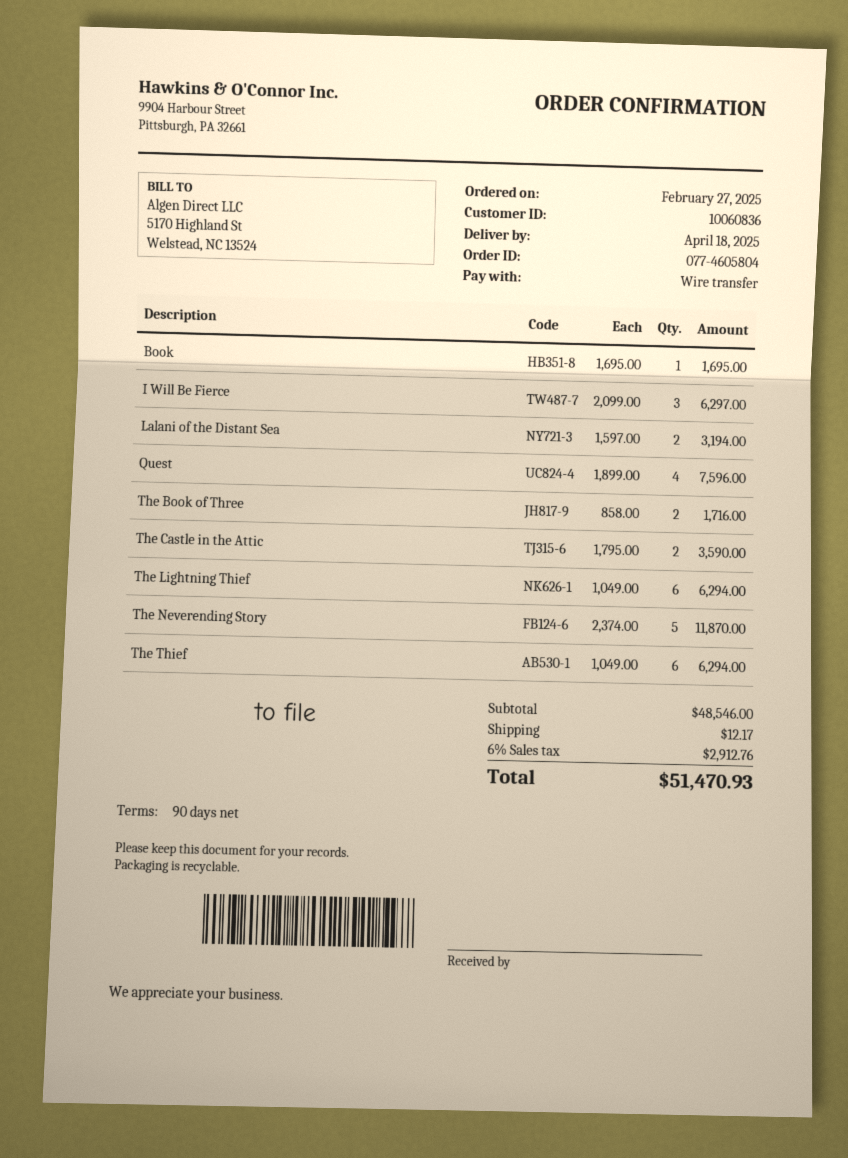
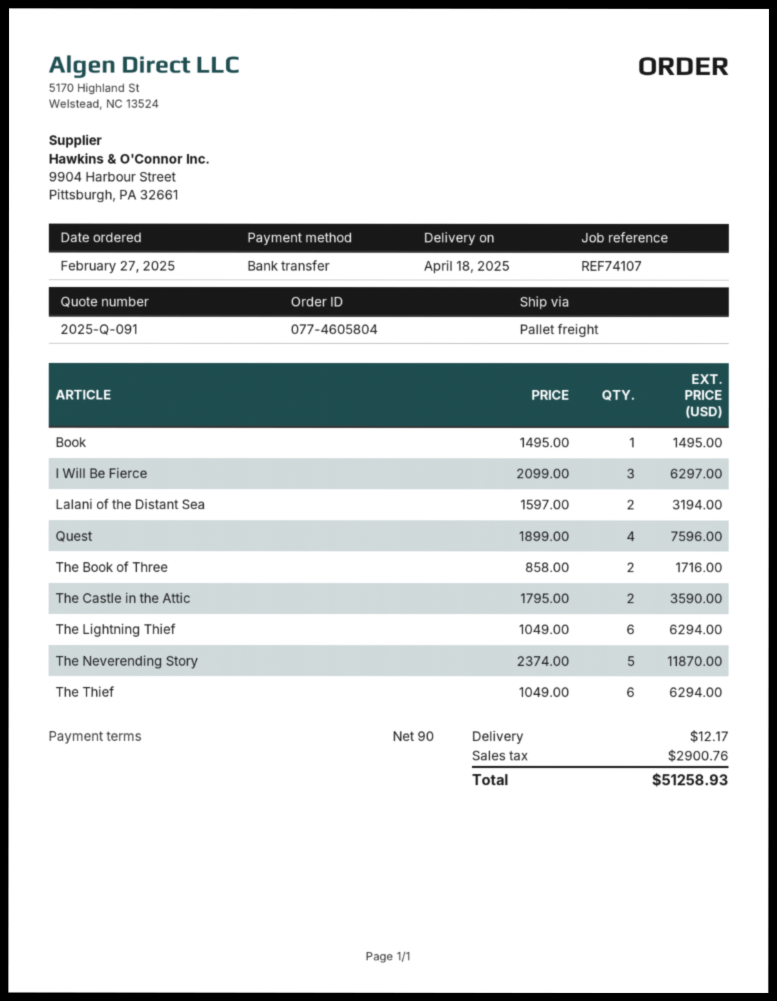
Book: 1 x 1695.00 = 1695.00 -> 1 x 1495.00 = 1495.00
tax: 2912.76 -> 2900.76
total: 51470.93 -> 51258.93

